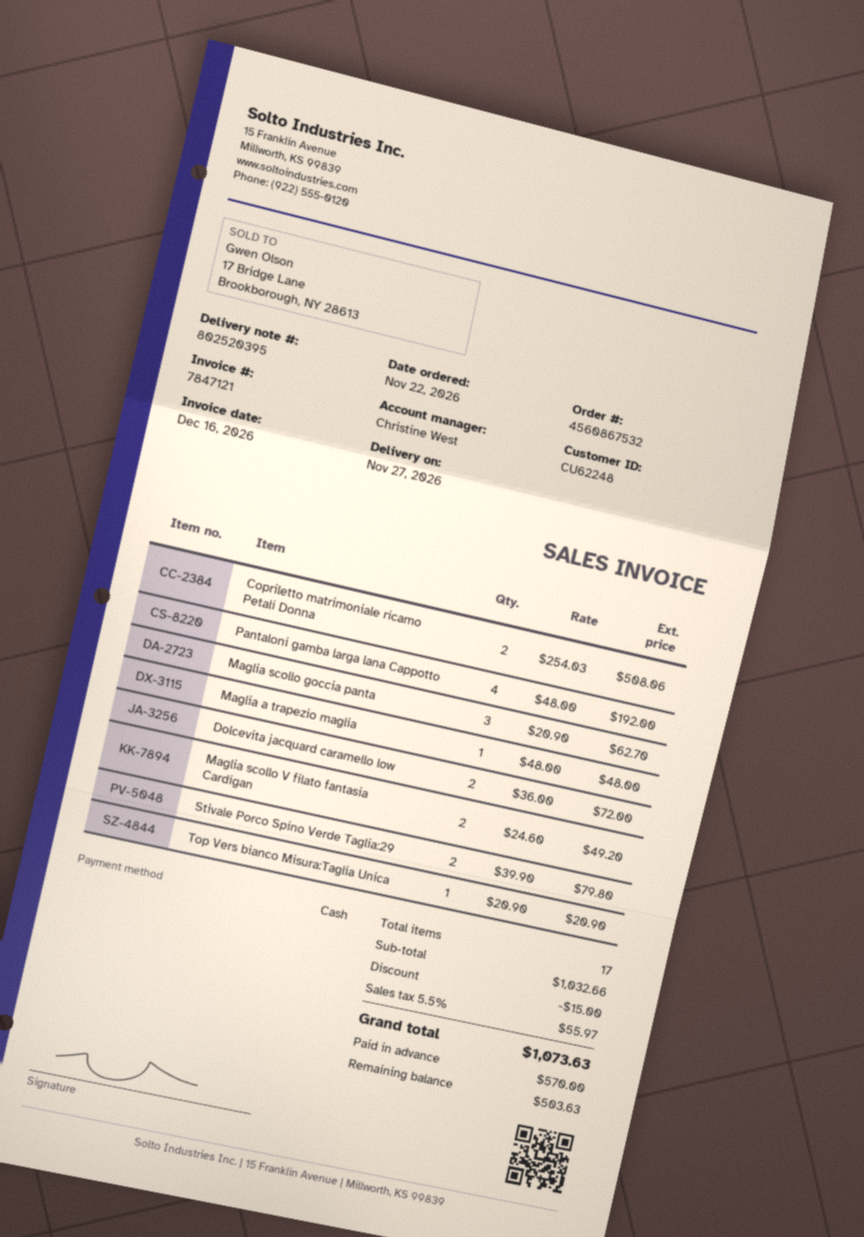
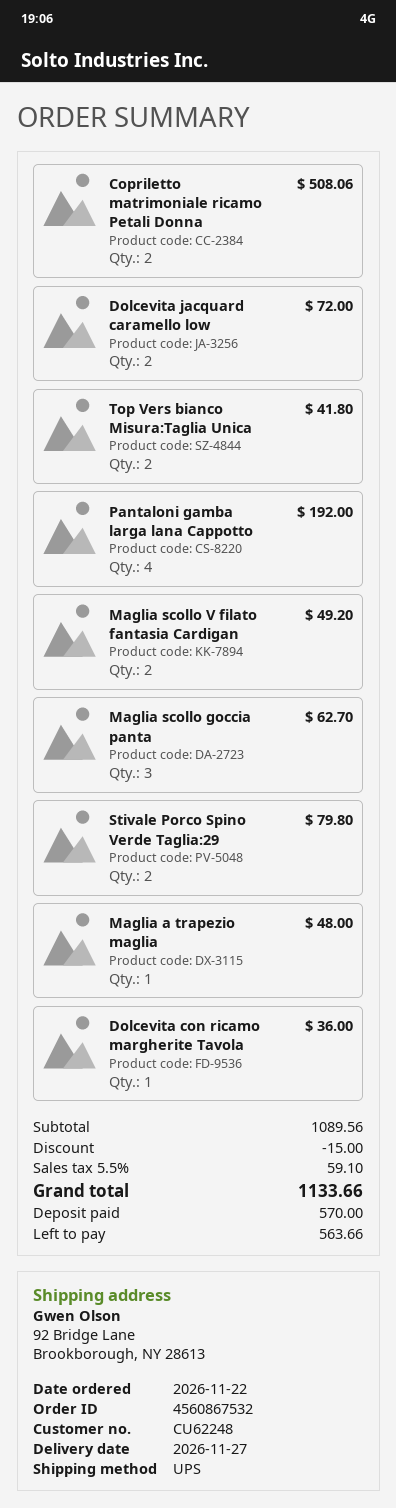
Top Vers bianco Misura:Taglia Unica: 1 for 20.90 -> 2 for 41.80
Dolcevita con ricamo margherite Tavola: none -> 1 for 36.00
subtotal: 1032.66 -> 1089.56
tax: 5.5% = 55.97 -> 5.5% = 59.10
total: 1073.63 -> 1133.66
balance: 503.63 -> 563.66

